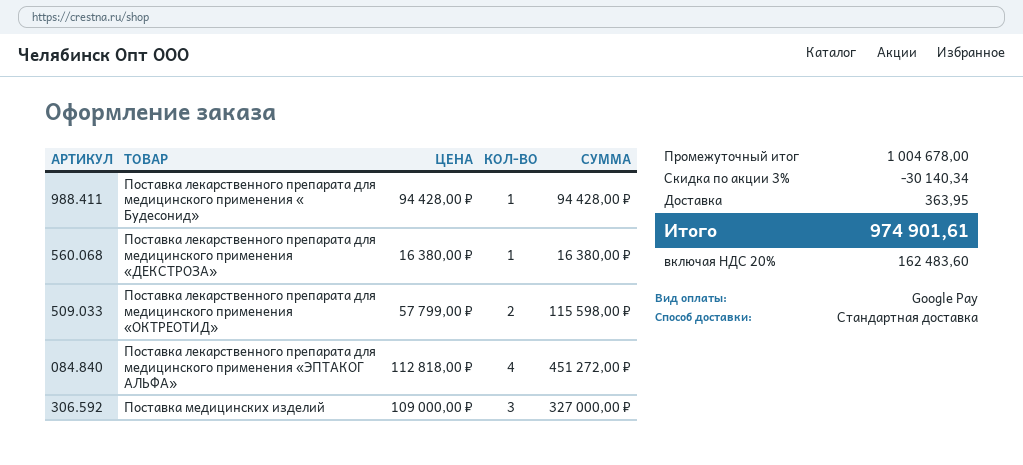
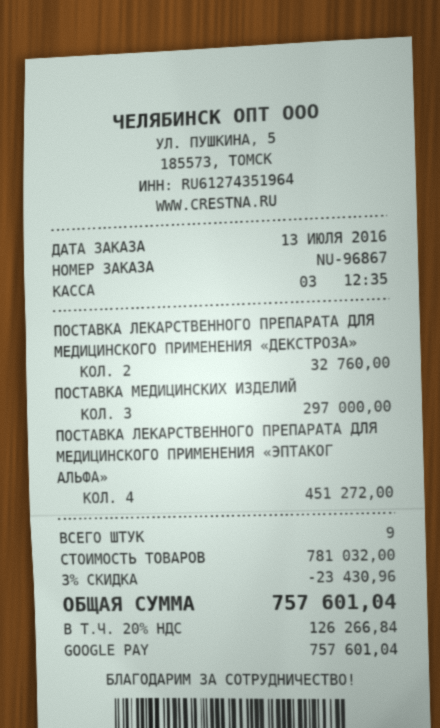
Поставка лекарственного препарата для медицинского применения « Будесонид»: 1 for 94428.00 -> none
Поставка лекарственного препарата для медицинского применения «ДЕКСТРОЗА»: 1 for 16380.00 -> 2 for 32760.00
Поставка лекарственного препарата для медицинского применения «ОКТРЕОТИД»: 2 for 115598.00 -> none
Поставка медицинских изделий: 3 for 327000.00 -> 3 for 297000.00
subtotal: 1004678.00 -> 781032.00
discount: 3% = 30140.34 -> 3% = 23430.96
shipping: 363.95 -> none
tax: 20% = 162483.60 -> 20% = 126266.84
total: 974901.61 -> 757601.04

